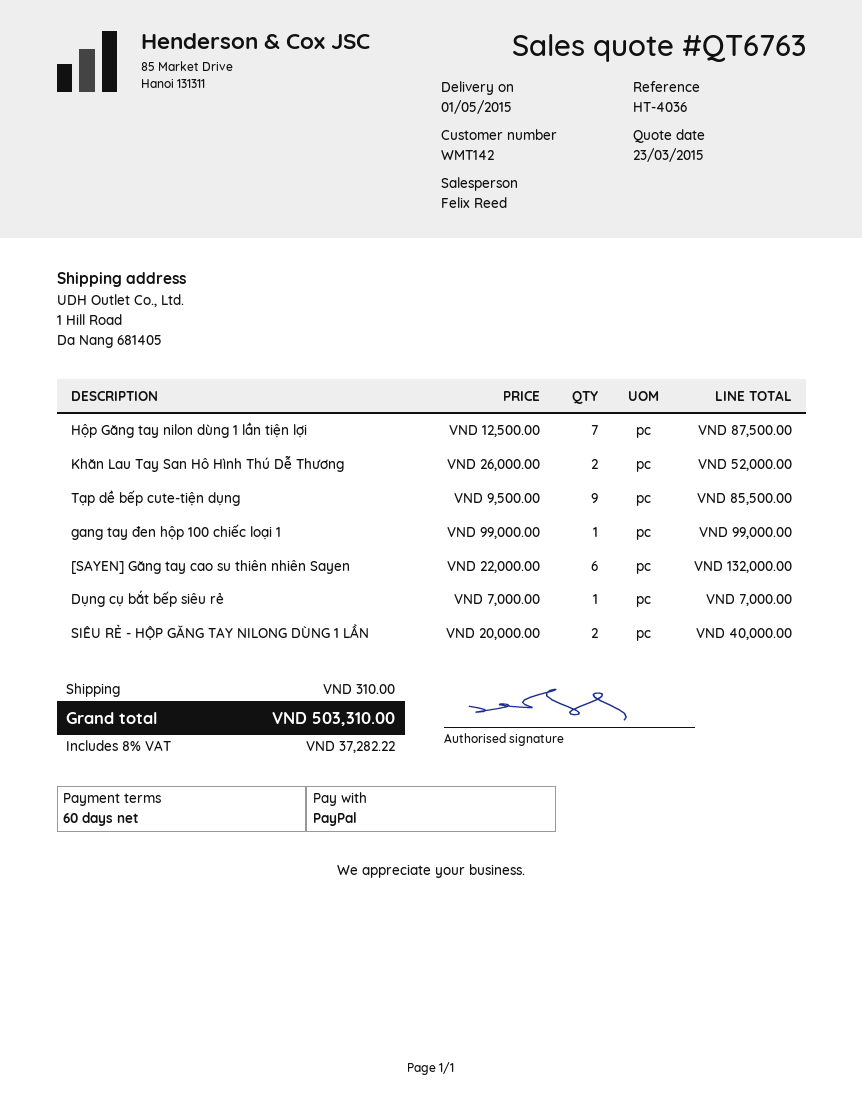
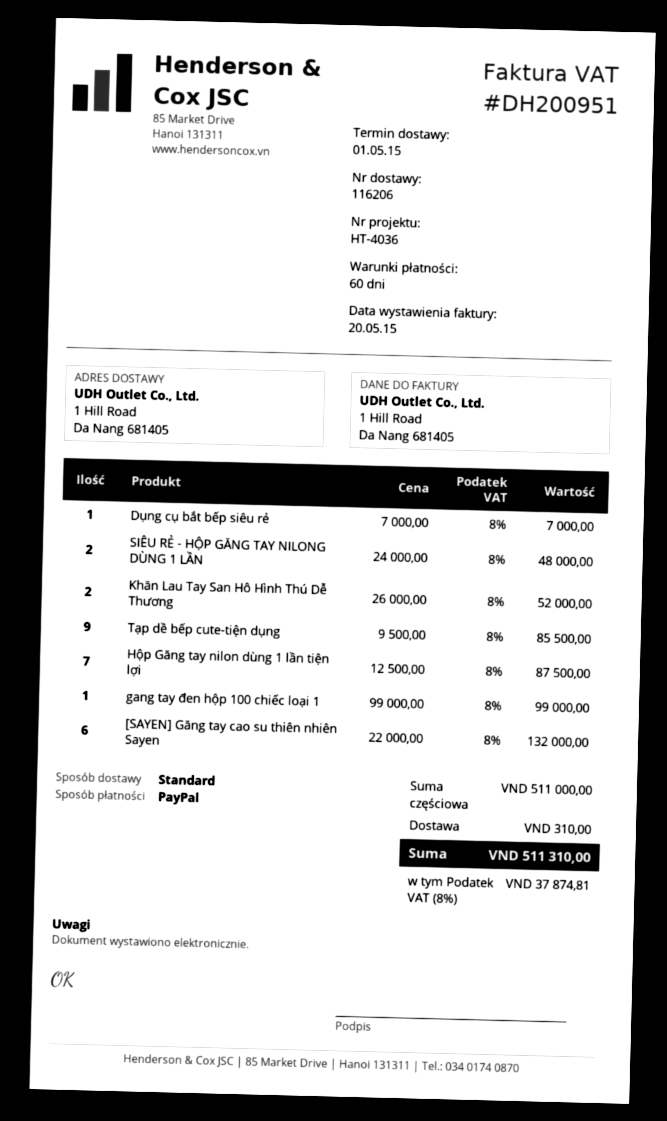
SIÊU RẺ - HỘP GĂNG TAY NILONG DÙNG 1 LẦN: 2 x 20000.00 = 40000.00 -> 2 x 24000.00 = 48000.00
tax: 8% = 37282.22 -> 8% = 37874.81
total: 503310.00 -> 511310.00

